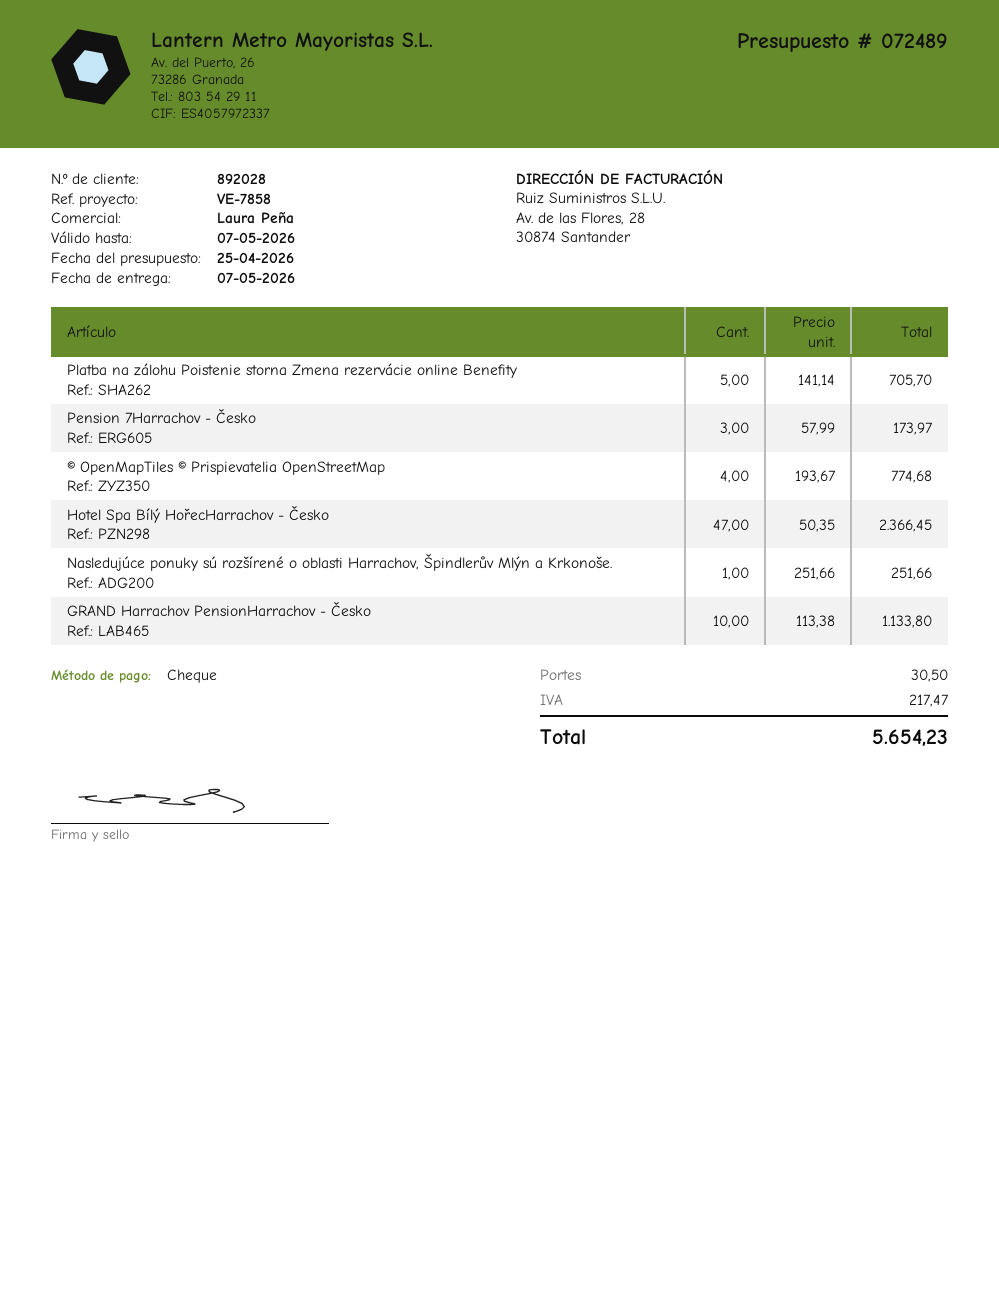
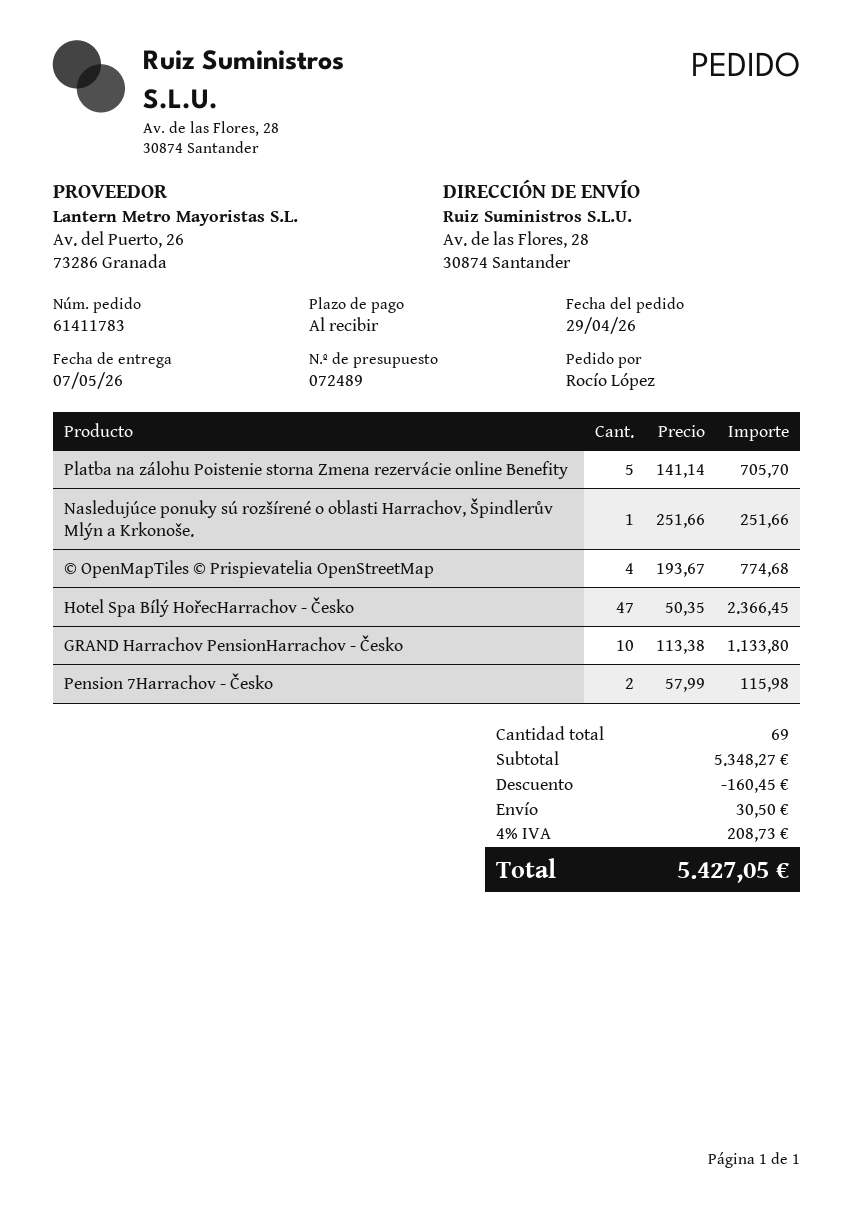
Pension 7Harrachov - Česko: 3 x 57.99 = 173.97 -> 2 x 57.99 = 115.98
discount: none -> 160.45
tax: 217.47 -> 208.73
total: 5654.23 -> 5427.05

